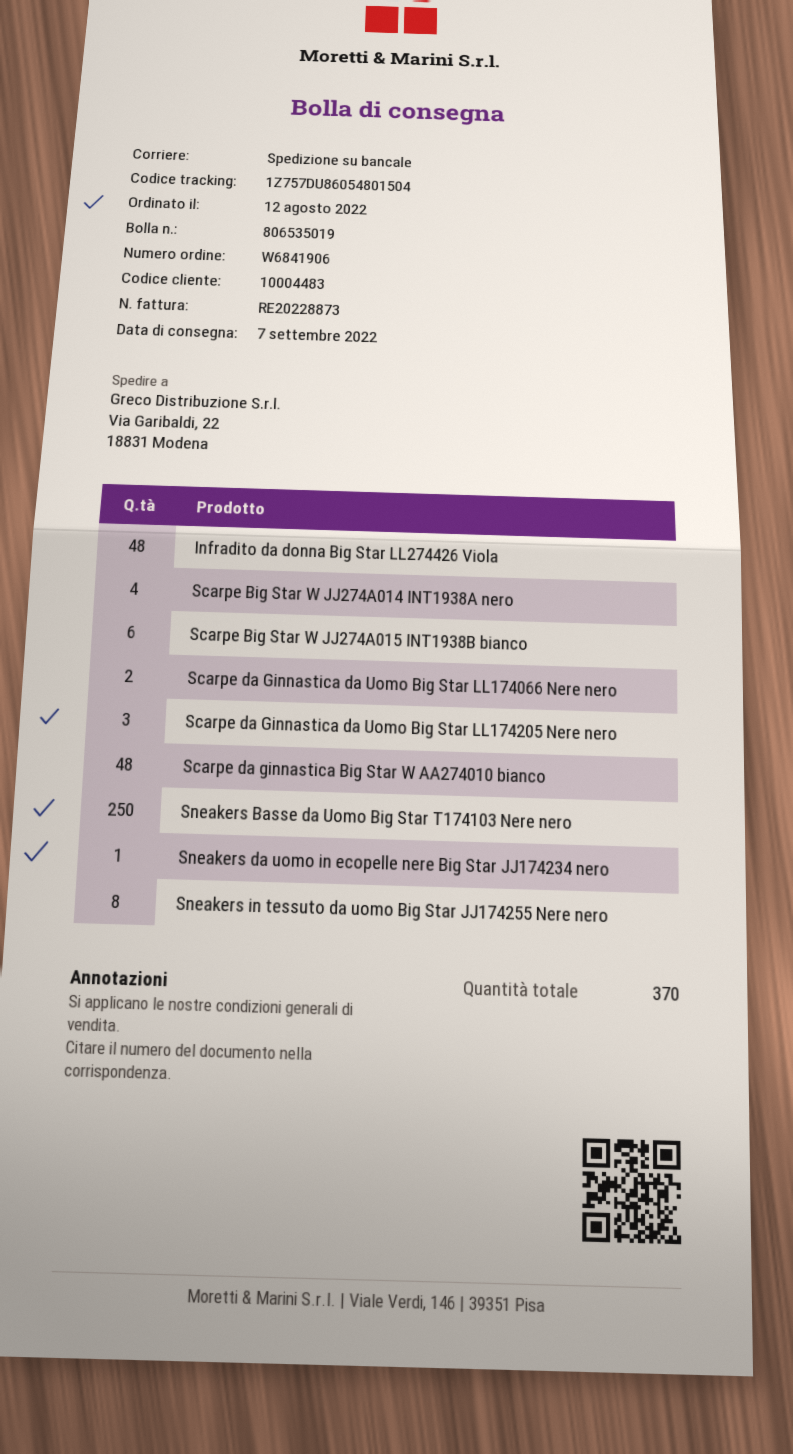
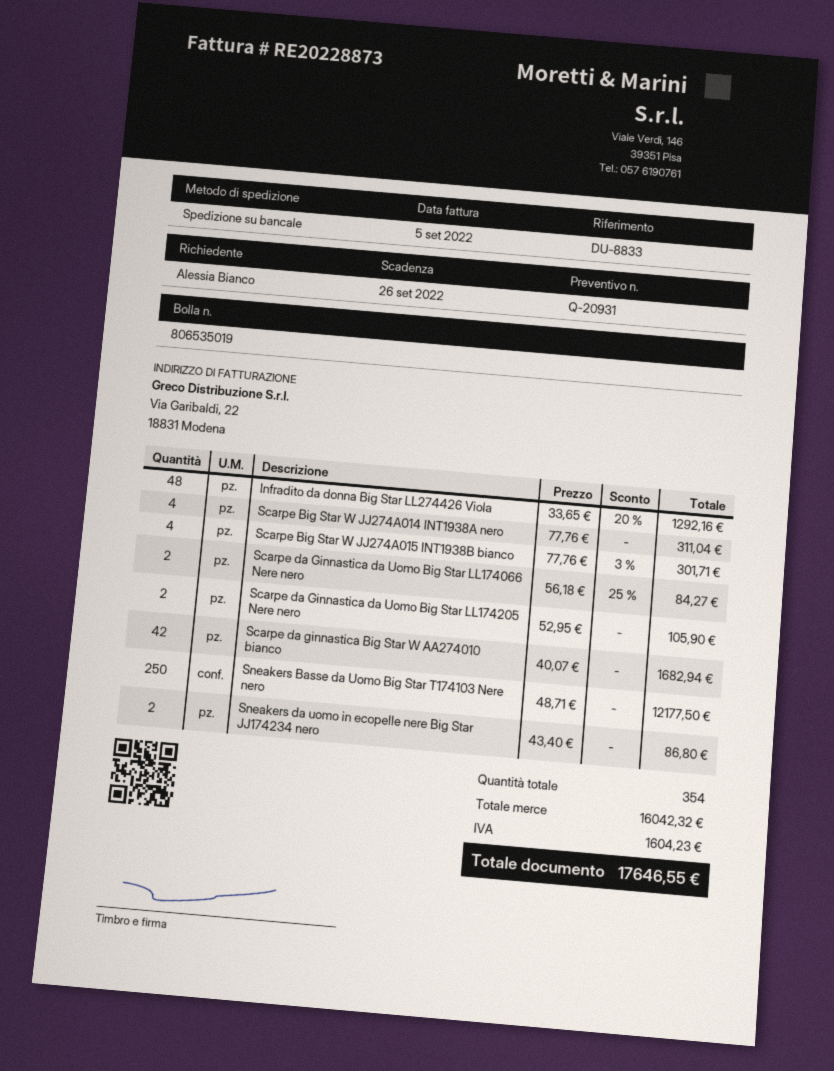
Scarpe Big Star W JJ274A015 INT1938B bianco: 6 -> 4
Scarpe da Ginnastica da Uomo Big Star LL174205 Nere nero: 3 -> 2
Scarpe da ginnastica Big Star W AA274010 bianco: 48 -> 42
Sneakers da uomo in ecopelle nere Big Star JJ174234 nero: 1 -> 2
Sneakers in tessuto da uomo Big Star JJ174255 Nere nero: 8 -> none
total quantity: 370 -> 354

